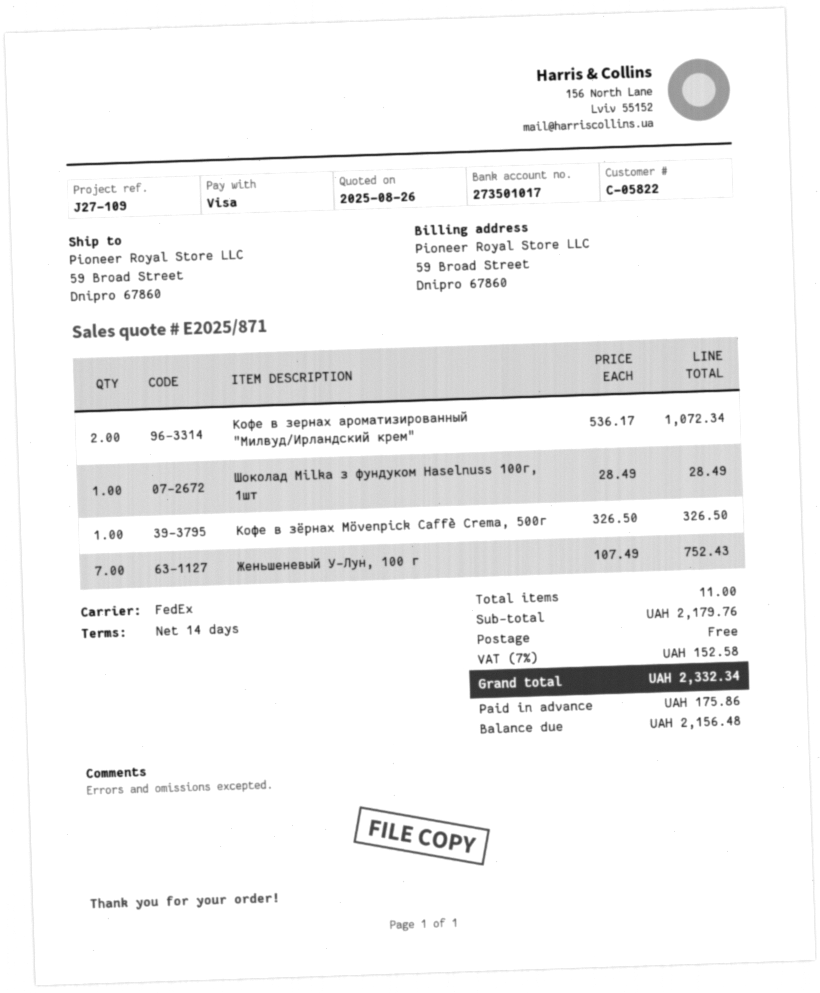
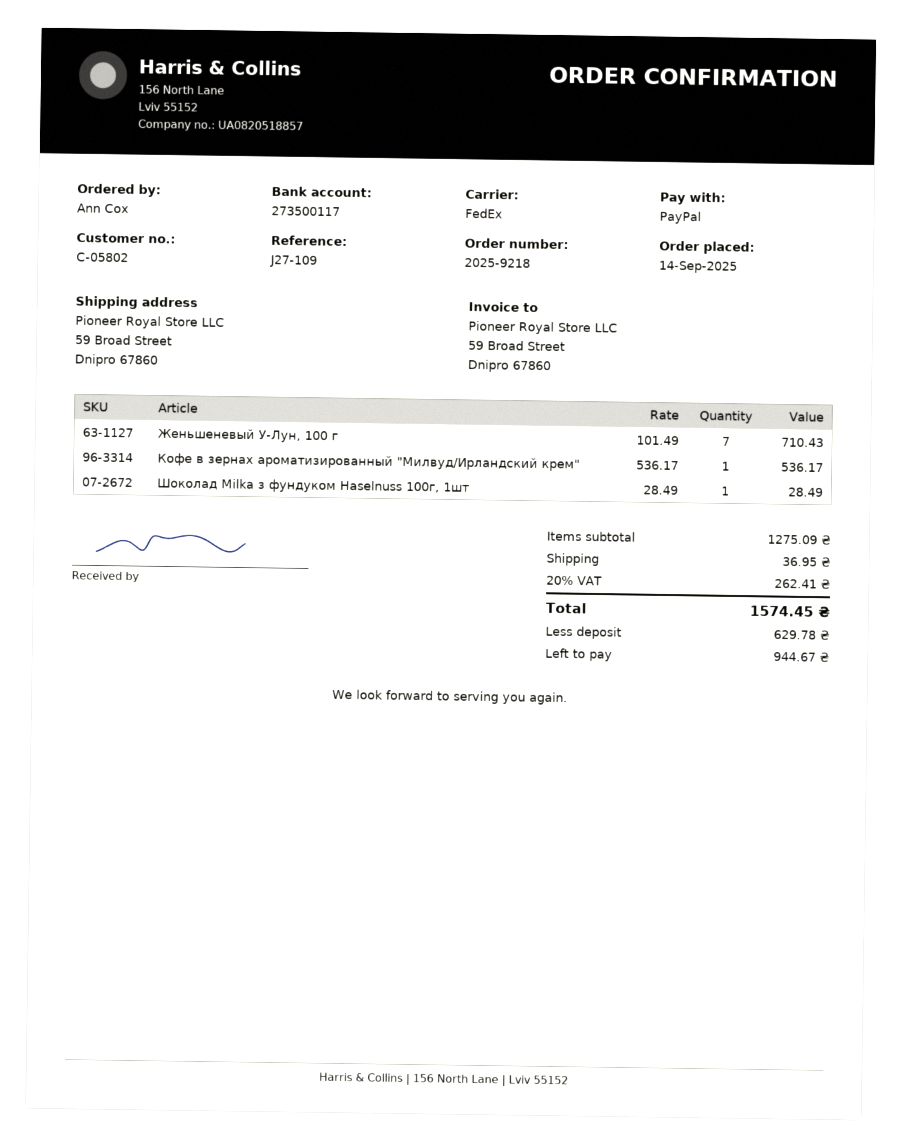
customer number: C-05822 -> C-05802
payment method: Visa -> PayPal
bank account: 273501017 -> 273500117
Кофе в зернах ароматизированный "Милвуд/Ирландский крем": 2 x 536.17 = 1072.34 -> 1 x 536.17 = 536.17
Кофе в зёрнах Mövenpick Caffè Crema, 500г: 1 x 326.50 = 326.50 -> none
Женьшеневый У-Лун, 100 г: 7 x 107.49 = 752.43 -> 7 x 101.49 = 710.43
subtotal: 2179.76 -> 1275.09
shipping: 0.00 -> 36.95
tax: 7% = 152.58 -> 20% = 262.41
total: 2332.34 -> 1574.45
deposit: 175.86 -> 629.78
balance: 2156.48 -> 944.67

